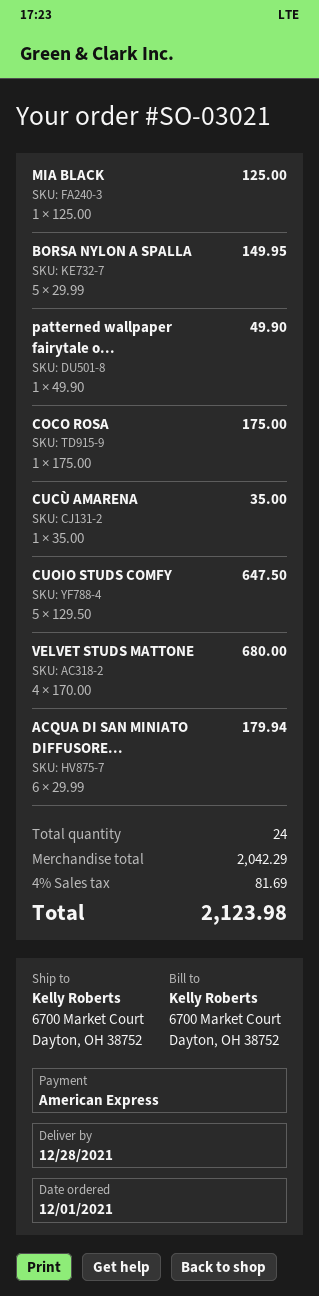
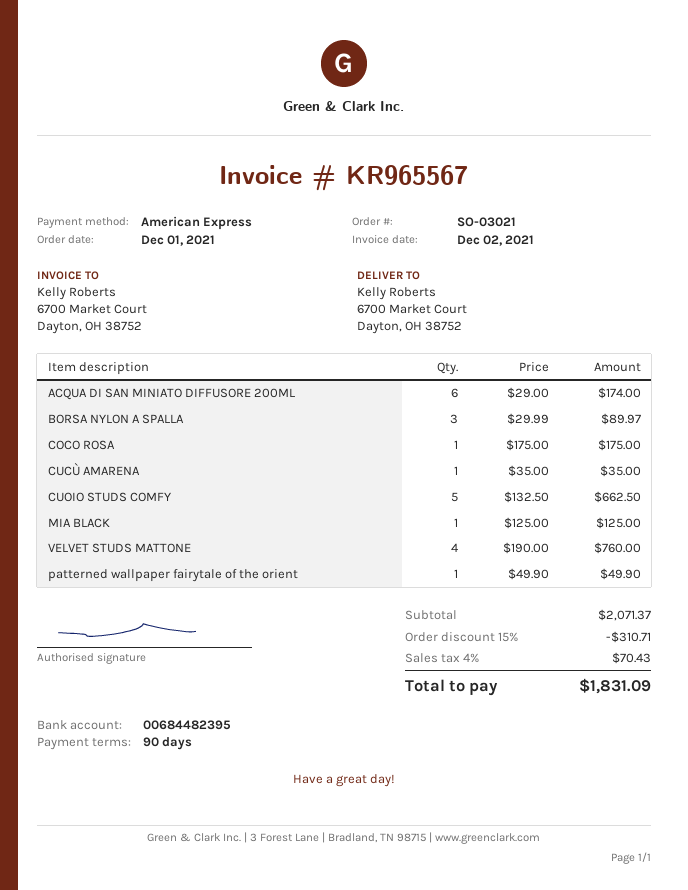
BORSA NYLON A SPALLA: 5 x 29.99 = 149.95 -> 3 x 29.99 = 89.97
CUOIO STUDS COMFY: 5 x 129.50 = 647.50 -> 5 x 132.50 = 662.50
VELVET STUDS MATTONE: 4 x 170.00 = 680.00 -> 4 x 190.00 = 760.00
ACQUA DI SAN MINIATO DIFFUSORE...: 6 x 29.99 = 179.94 -> 6 x 29.00 = 174.00
subtotal: 2042.29 -> 2071.37
discount: none -> 15% = 310.71
tax: 4% = 81.69 -> 4% = 70.43
total: 2123.98 -> 1831.09

